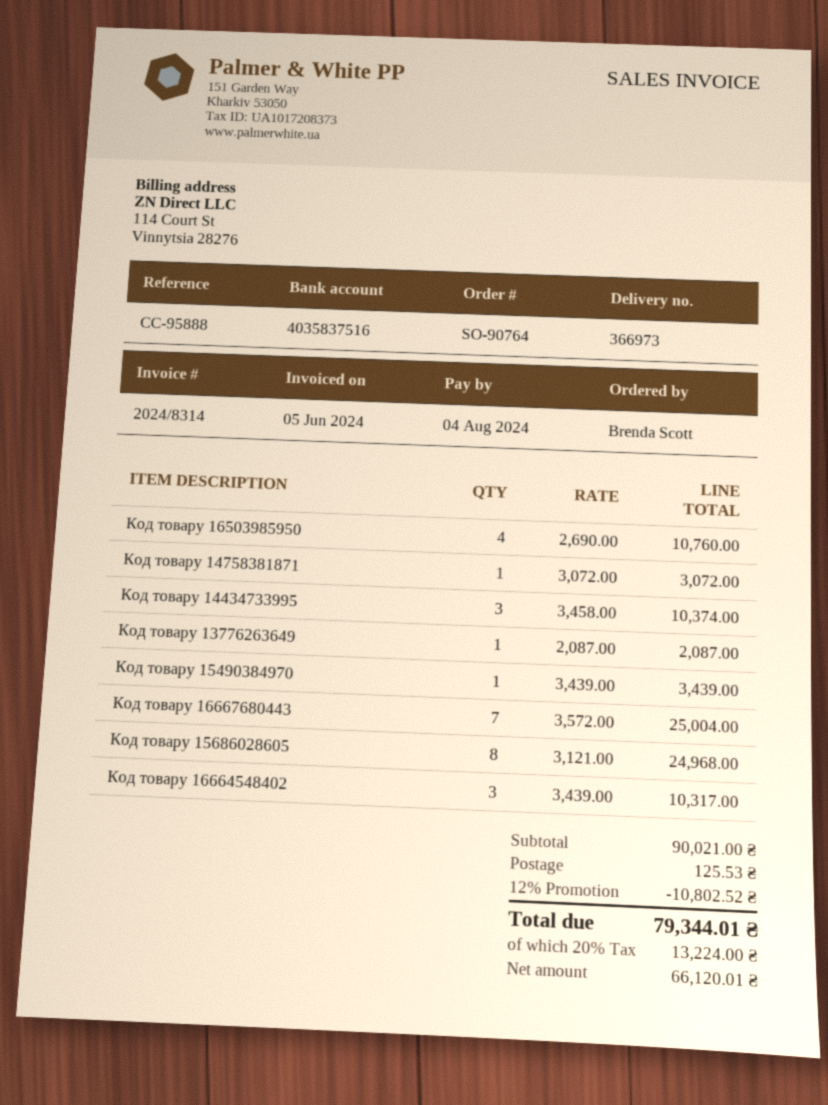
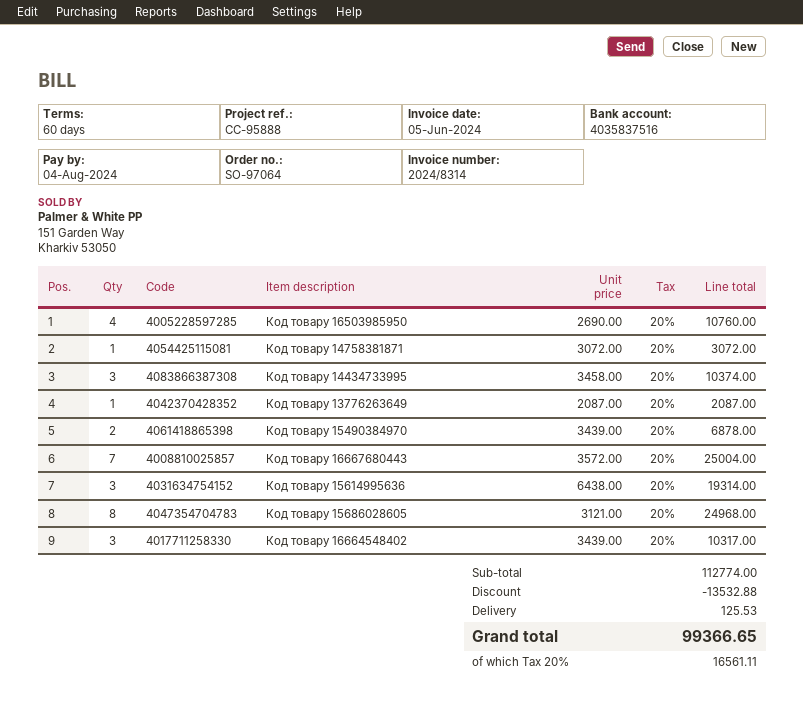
order number: SO-90764 -> SO-97064
Код товару 15490384970: 1 x 3439.00 = 3439.00 -> 2 x 3439.00 = 6878.00
Код товару 15614995636: none -> 3 x 6438.00 = 19314.00
subtotal: 90021.00 -> 112774.00
discount: 10802.52 -> 13532.88
tax: 20% = 13224.00 -> 20% = 16561.11
total: 79344.01 -> 99366.65

